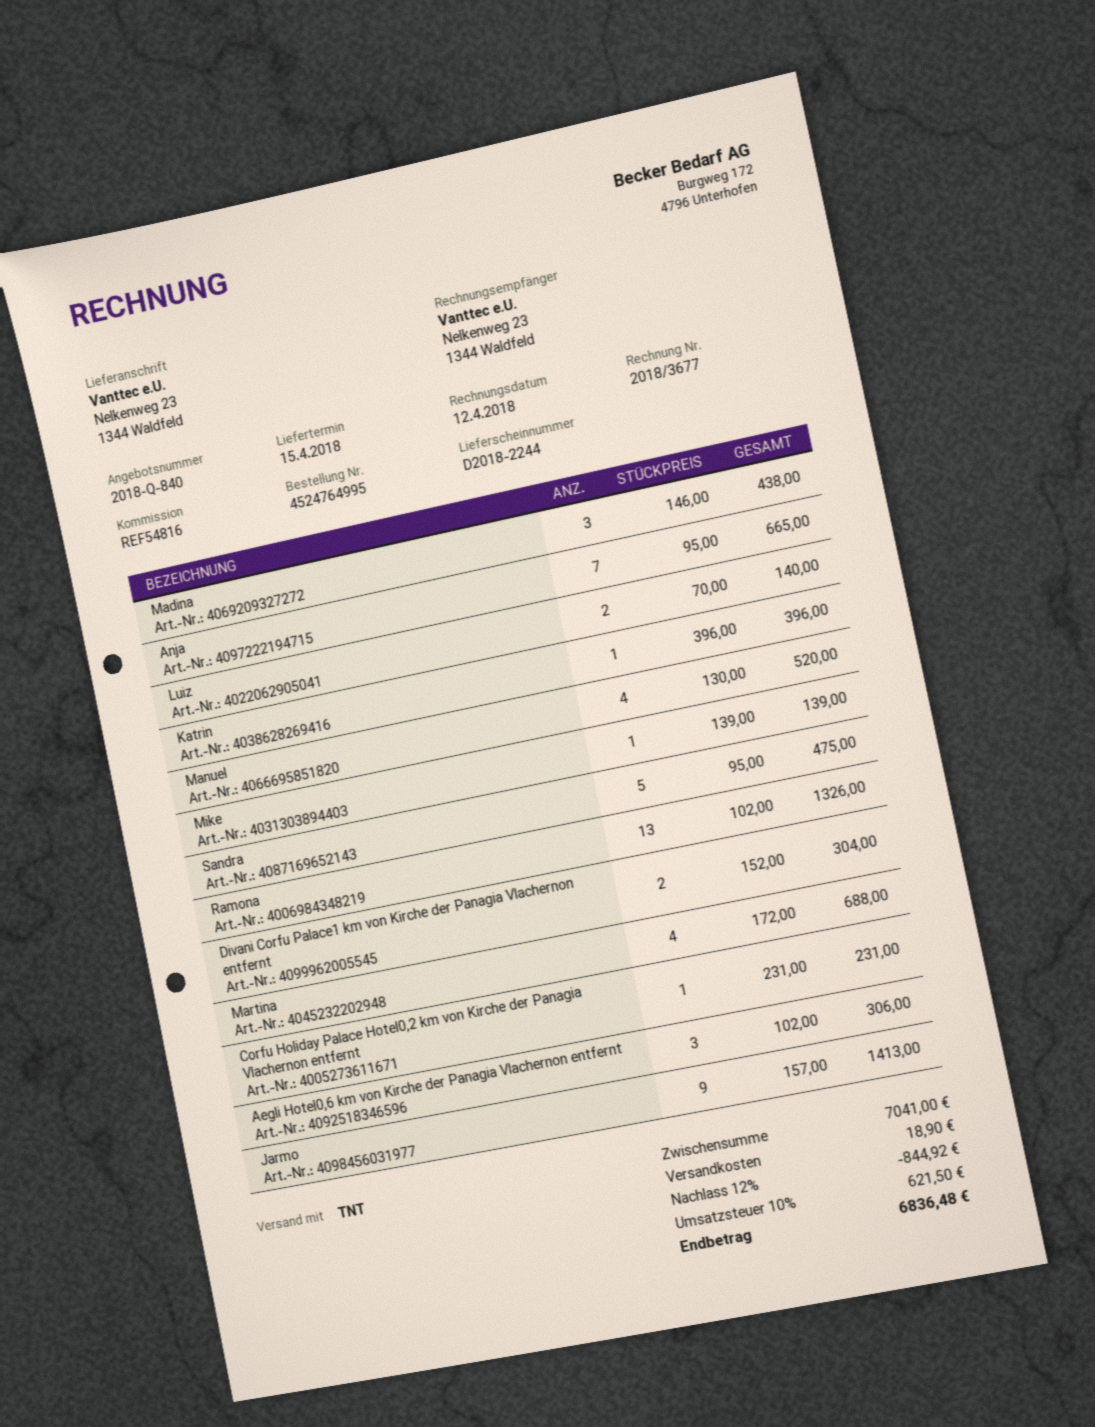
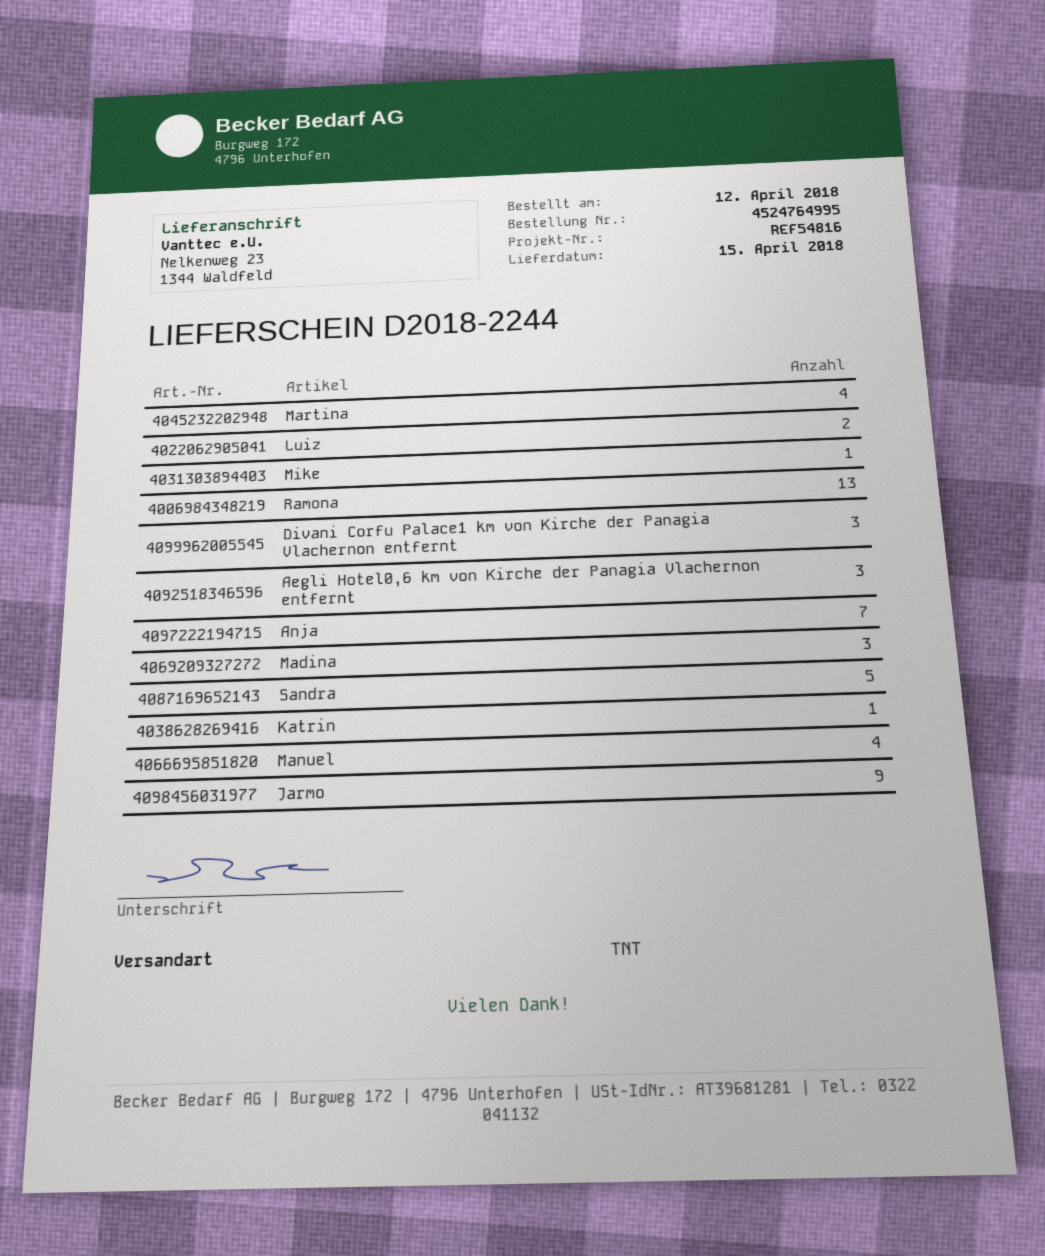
Divani Corfu Palace1 km von Kirche der Panagia Vlachernon entfernt: 2 -> 3
Corfu Holiday Palace Hotel0,2 km von Kirche der Panagia Vlachernon entfernt: 1 -> none

